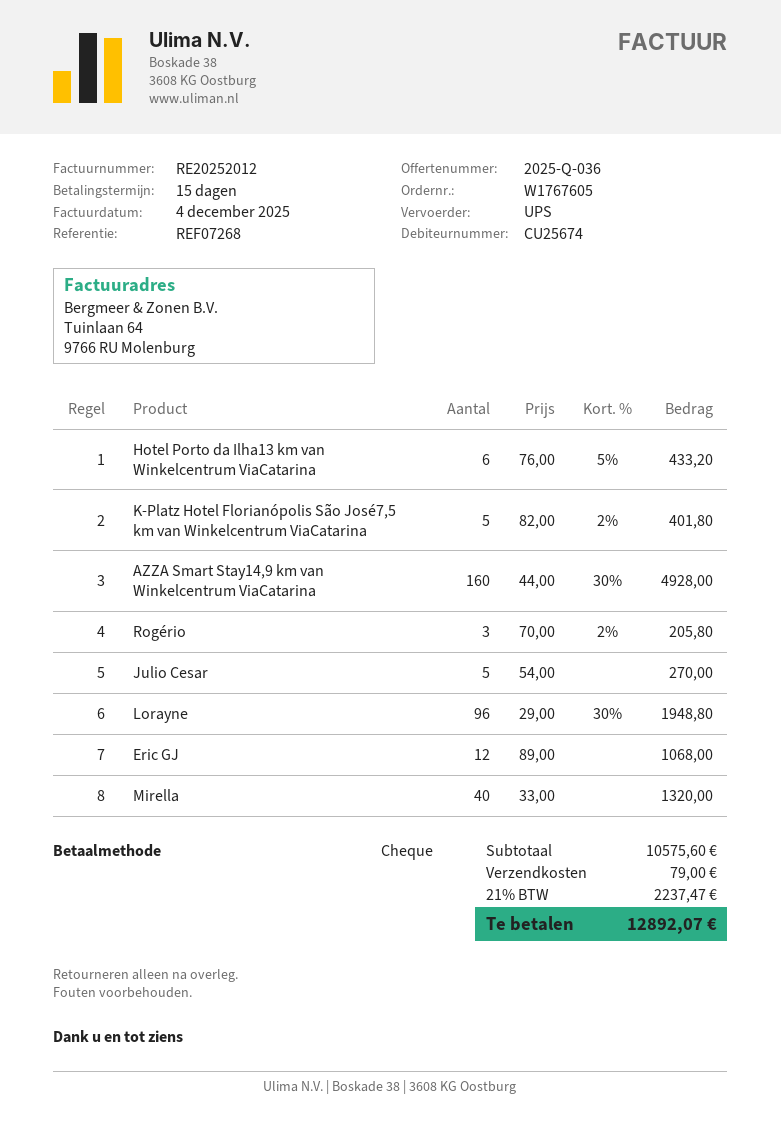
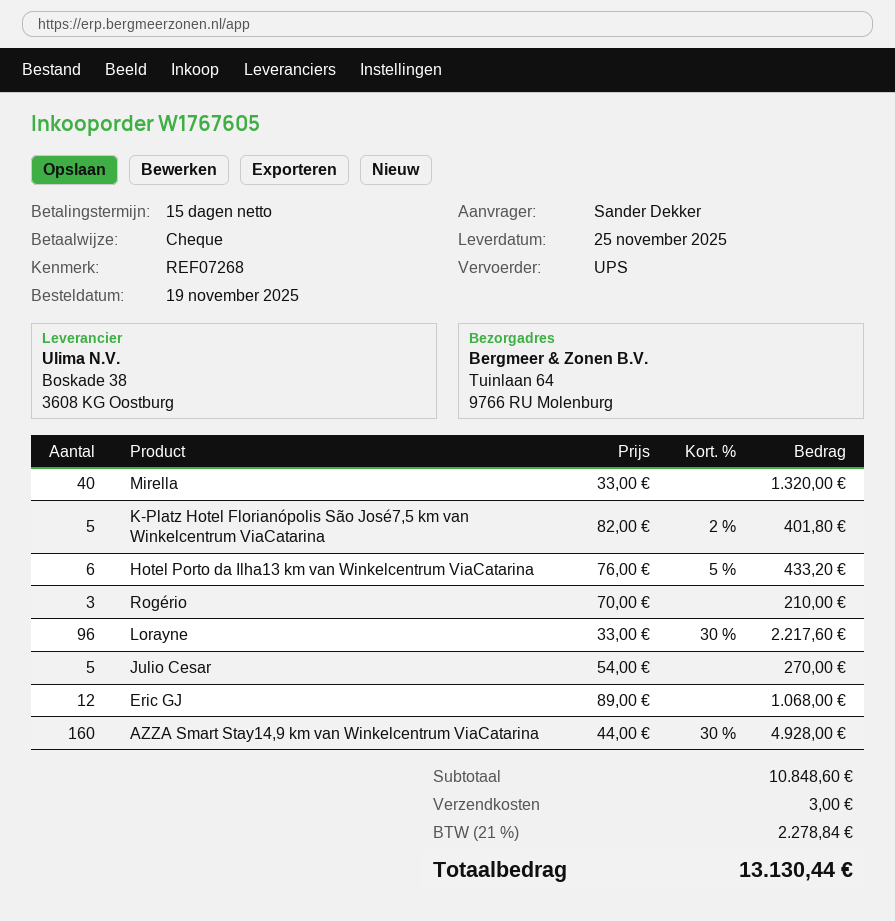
Rogério: 3 x 70.00 - 2% = 205.80 -> 3 x 70.00 = 210.00
Lorayne: 96 x 29.00 - 30% = 1948.80 -> 96 x 33.00 - 30% = 2217.60
subtotal: 10575.60 -> 10848.60
shipping: 79.00 -> 3.00
tax: 21% = 2237.47 -> 21% = 2278.84
total: 12892.07 -> 13130.44

